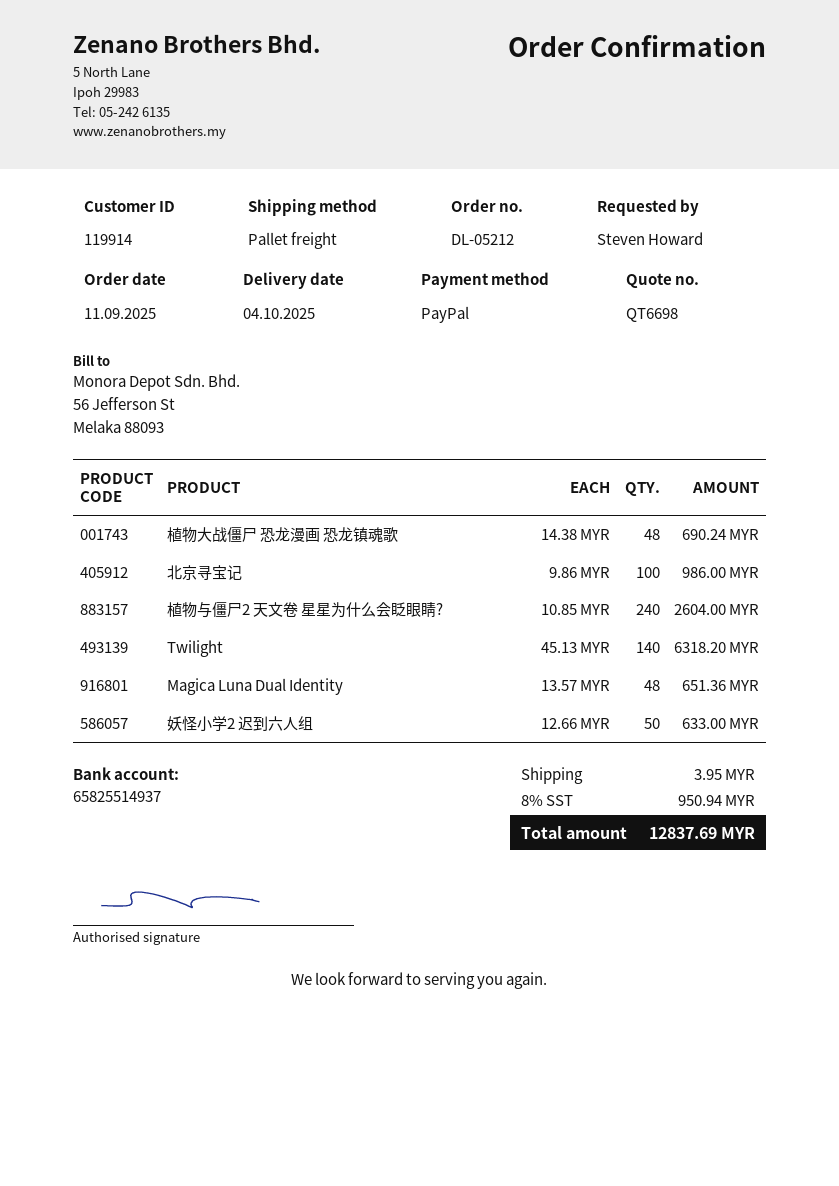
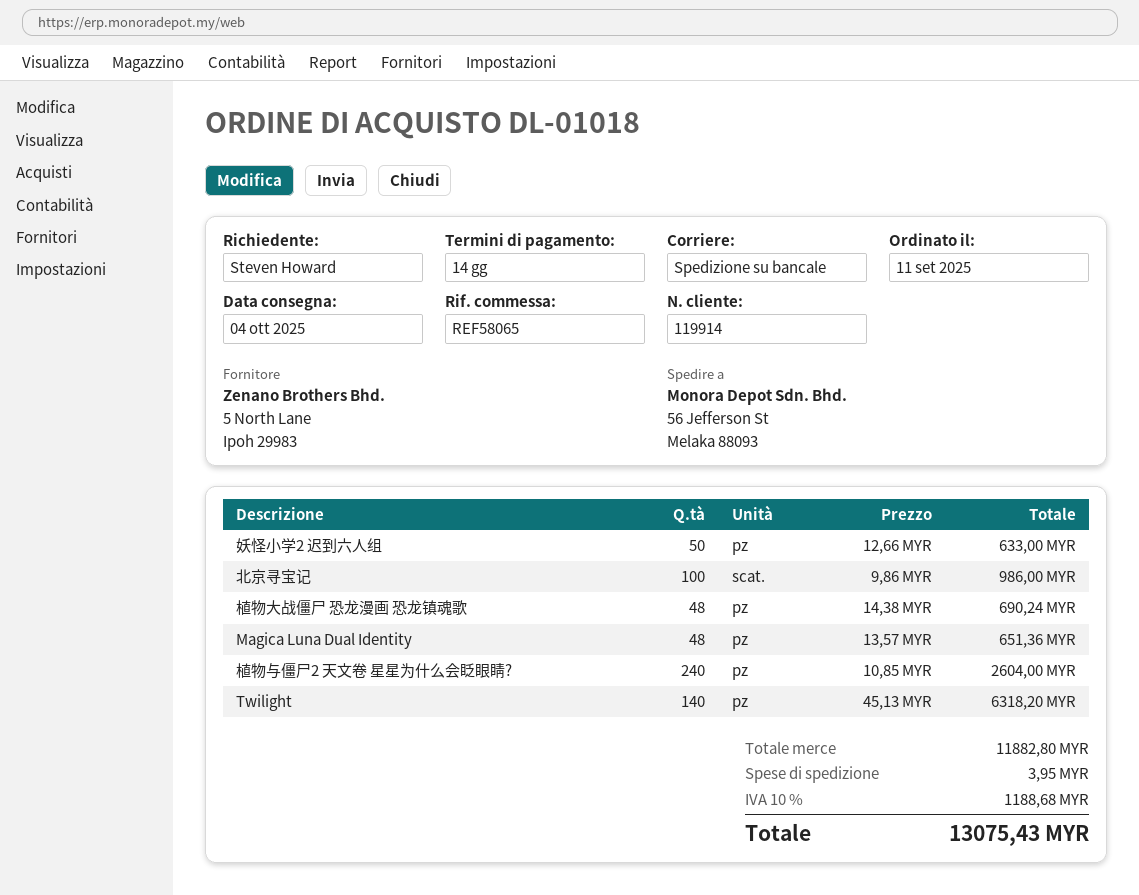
order number: DL-05212 -> DL-01018
tax: 8% = 950.94 -> 10% = 1188.68
total: 12837.69 -> 13075.43

